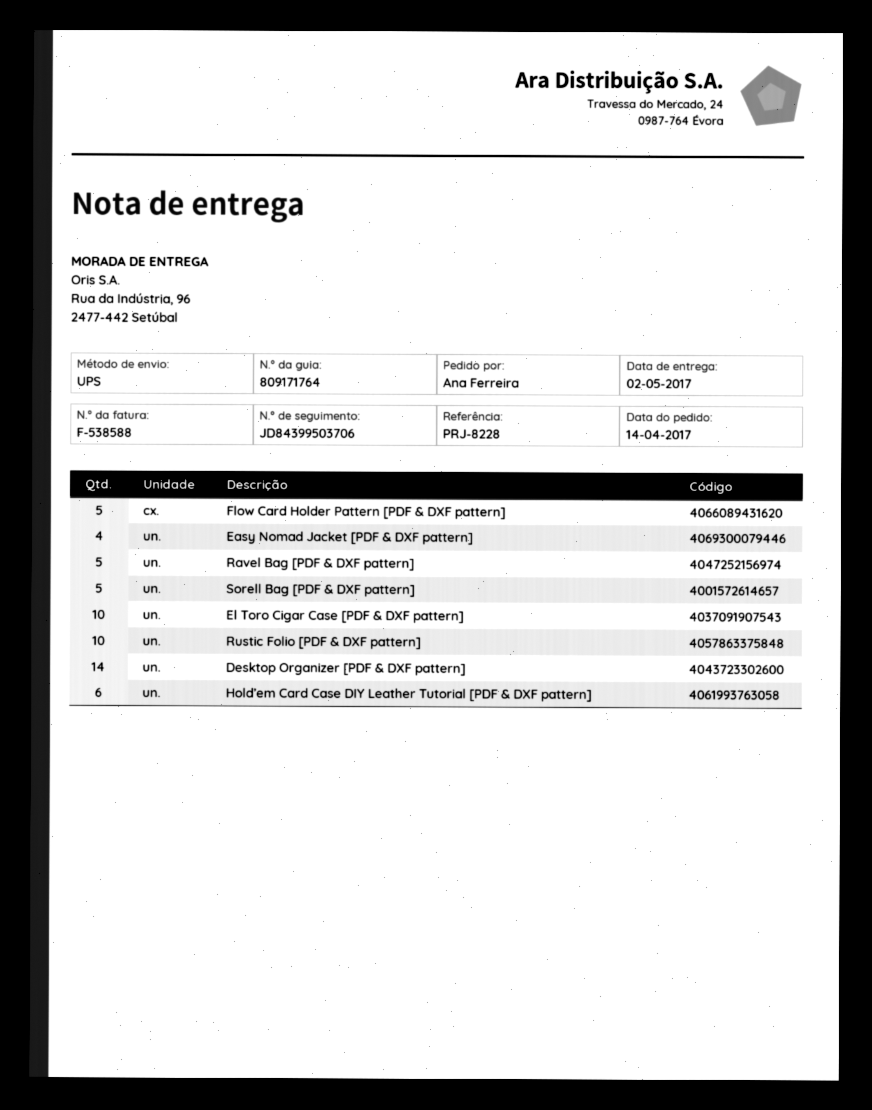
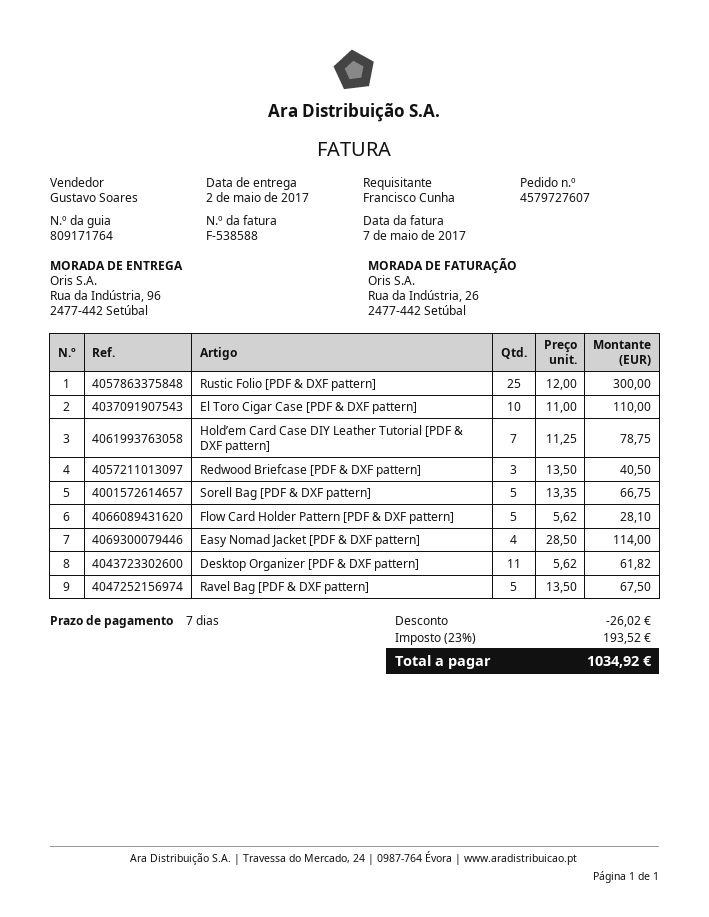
ordered by: Ana Ferreira -> Francisco Cunha
Rustic Folio [PDF & DXF pattern]: 10 -> 25
Desktop Organizer [PDF & DXF pattern]: 14 -> 11
Hold’em Card Case DIY Leather Tutorial [PDF & DXF pattern]: 6 -> 7
Redwood Briefcase [PDF & DXF pattern]: none -> 3

